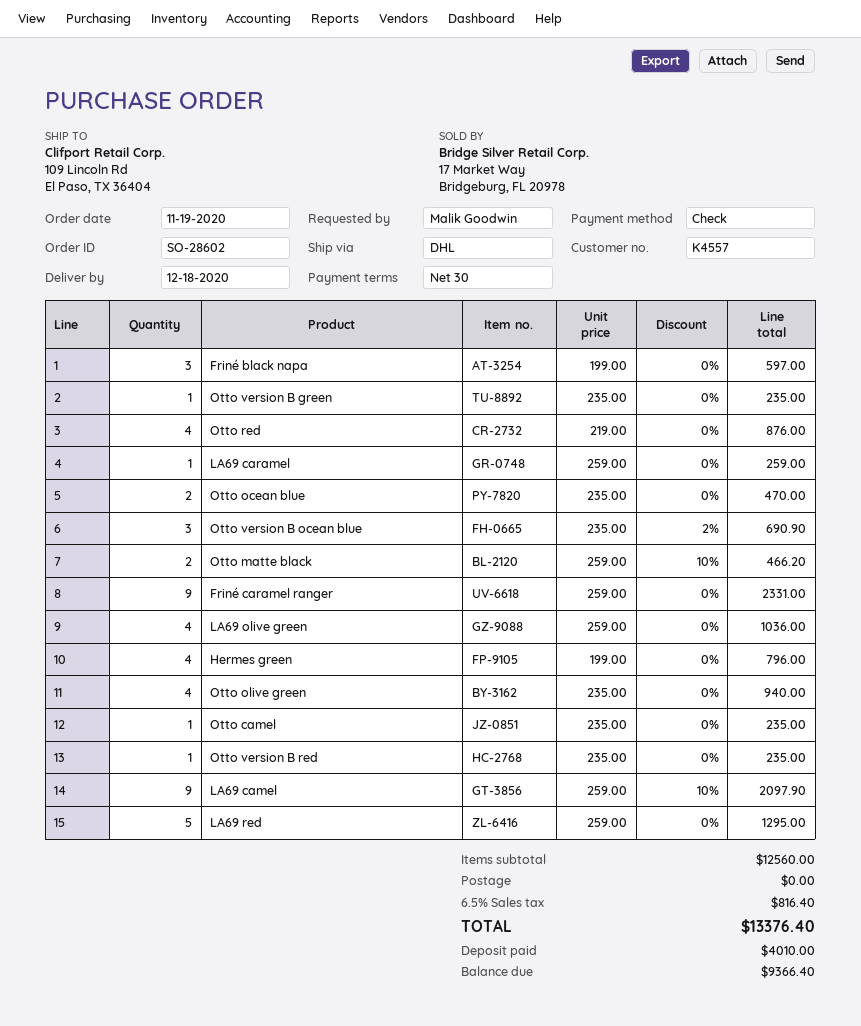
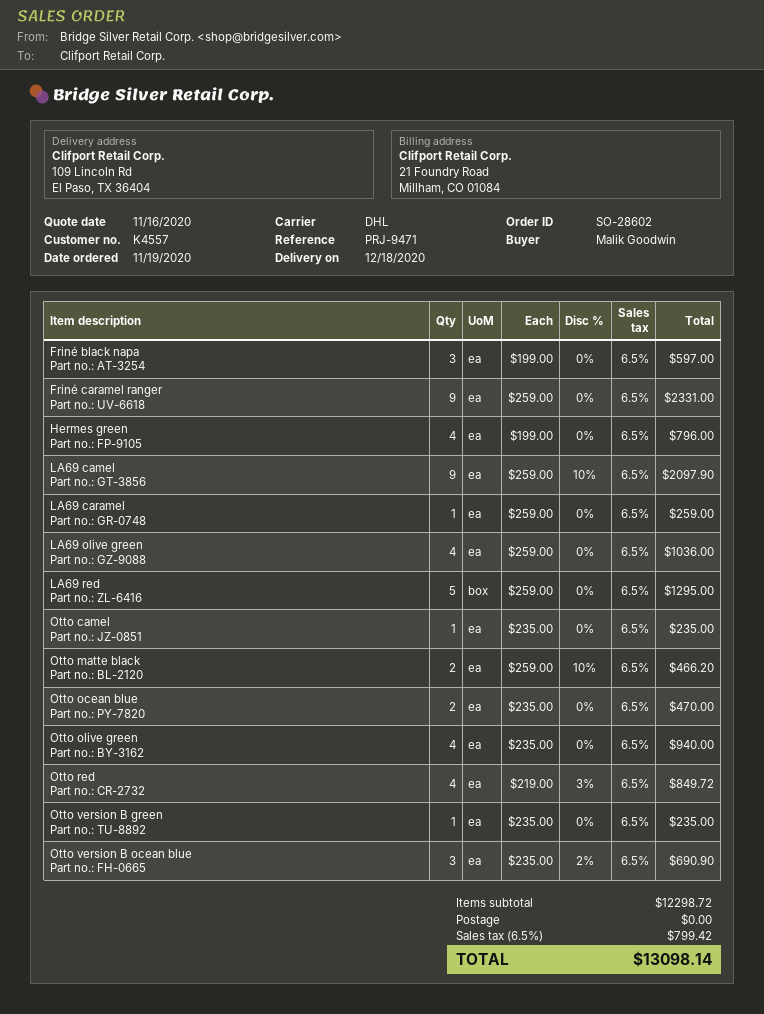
Otto red: 4 x 219.00 = 876.00 -> 4 x 219.00 - 3% = 849.72
Otto version B red: 1 x 235.00 = 235.00 -> none
subtotal: 12560.00 -> 12298.72
tax: 6.5% = 816.40 -> 6.5% = 799.42
total: 13376.40 -> 13098.14

